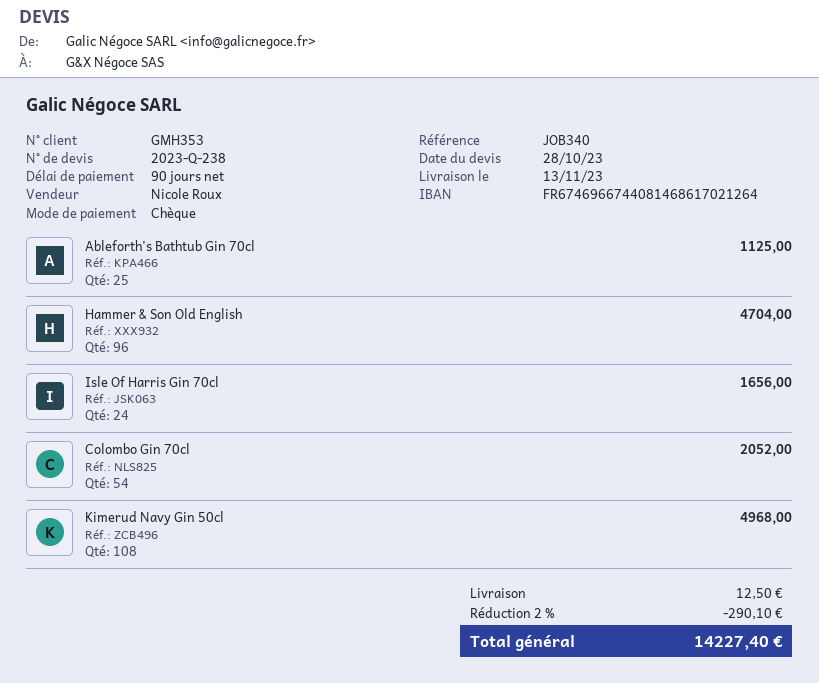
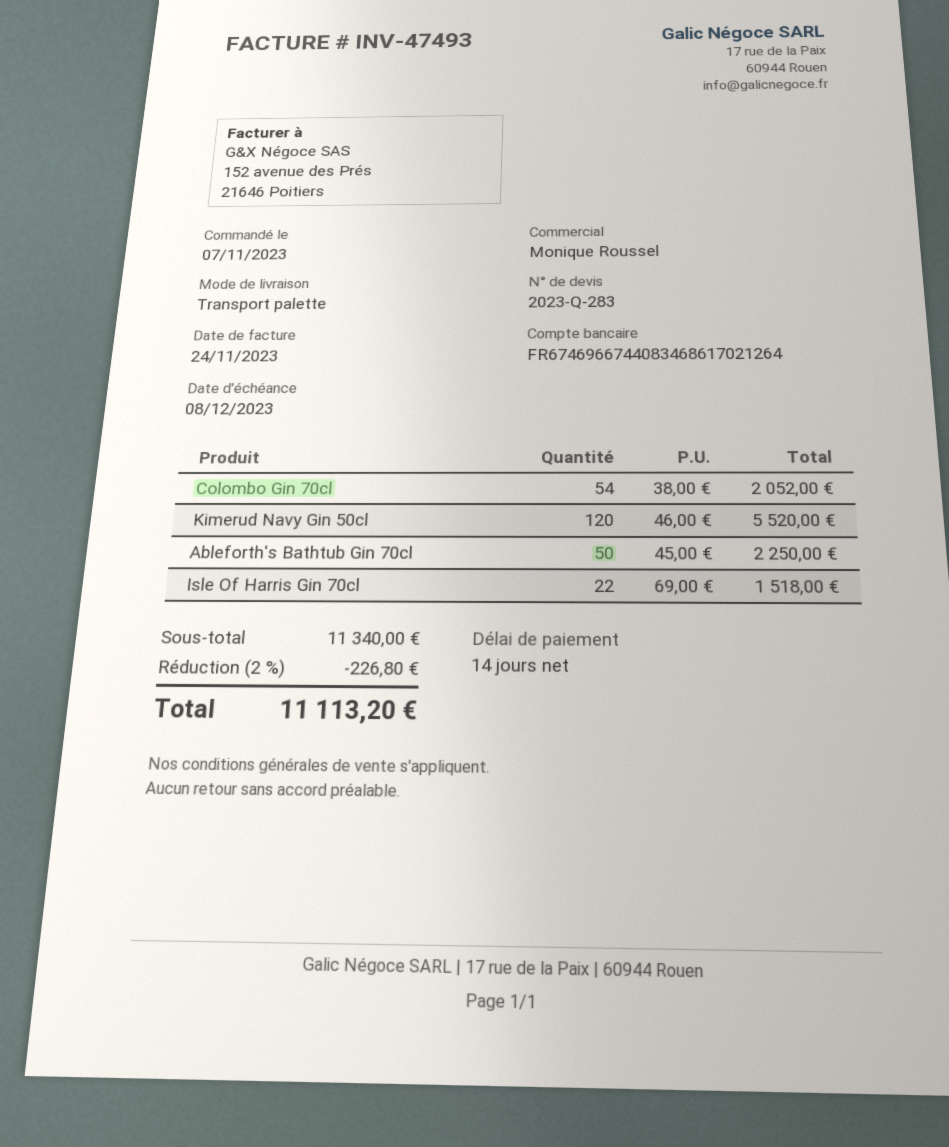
quote number: 2023-Q-238 -> 2023-Q-283
payment terms: 90 days -> 14 days
sales rep: Nicole Roux -> Monique Roussel
bank account: FR6746966744081468617021264 -> FR6746966744083468617021264
Ableforth's Bathtub Gin 70cl: 25 for 1125.00 -> 50 for 2250.00
Hammer & Son Old English: 96 for 4704.00 -> none
Isle Of Harris Gin 70cl: 24 for 1656.00 -> 22 for 1518.00
Kimerud Navy Gin 50cl: 108 for 4968.00 -> 120 for 5520.00
discount: 2% = 290.10 -> 2% = 226.80
shipping: 12.50 -> none
total: 14227.40 -> 11113.20

